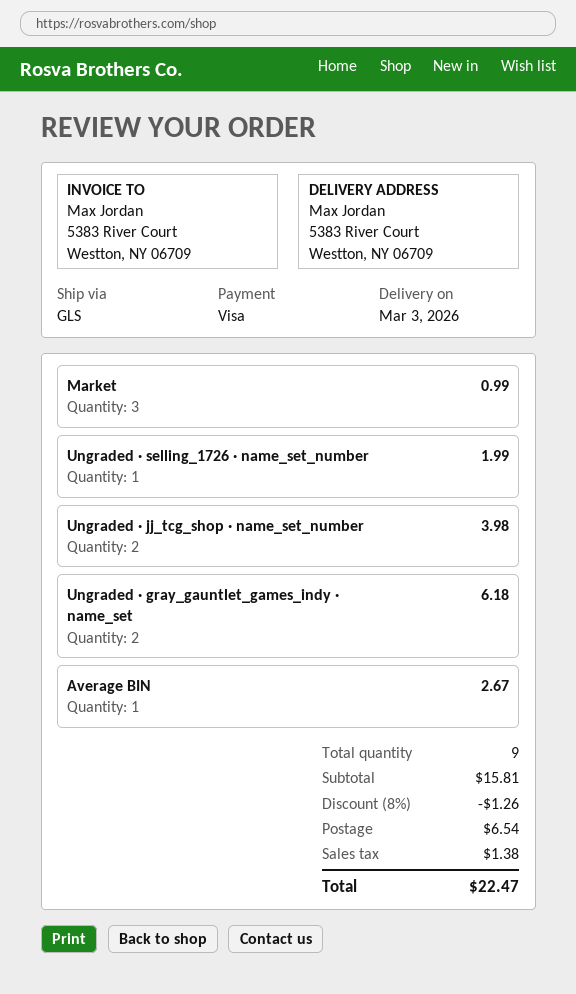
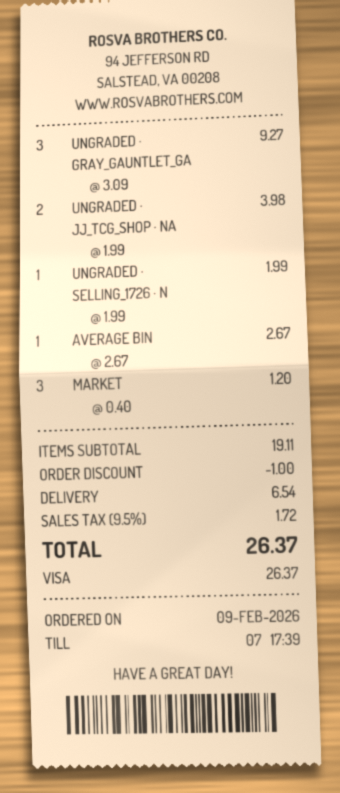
Market: 3 for 0.99 -> 3 for 1.20
Ungraded · gray_gauntlet_games_indy · name_set: 2 for 6.18 -> 3 for 9.27
subtotal: 15.81 -> 19.11
discount: 1.26 -> 1.00
tax: 1.38 -> 1.72
total: 22.47 -> 26.37

